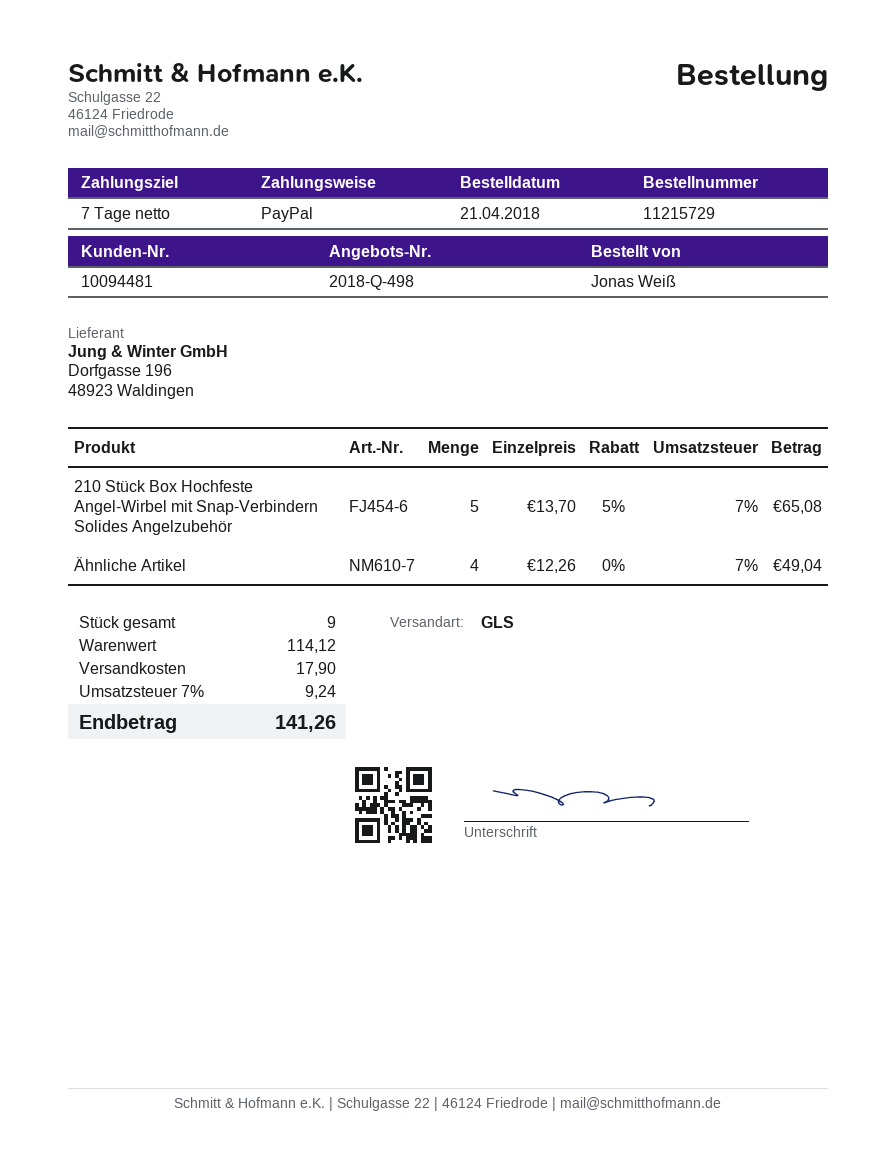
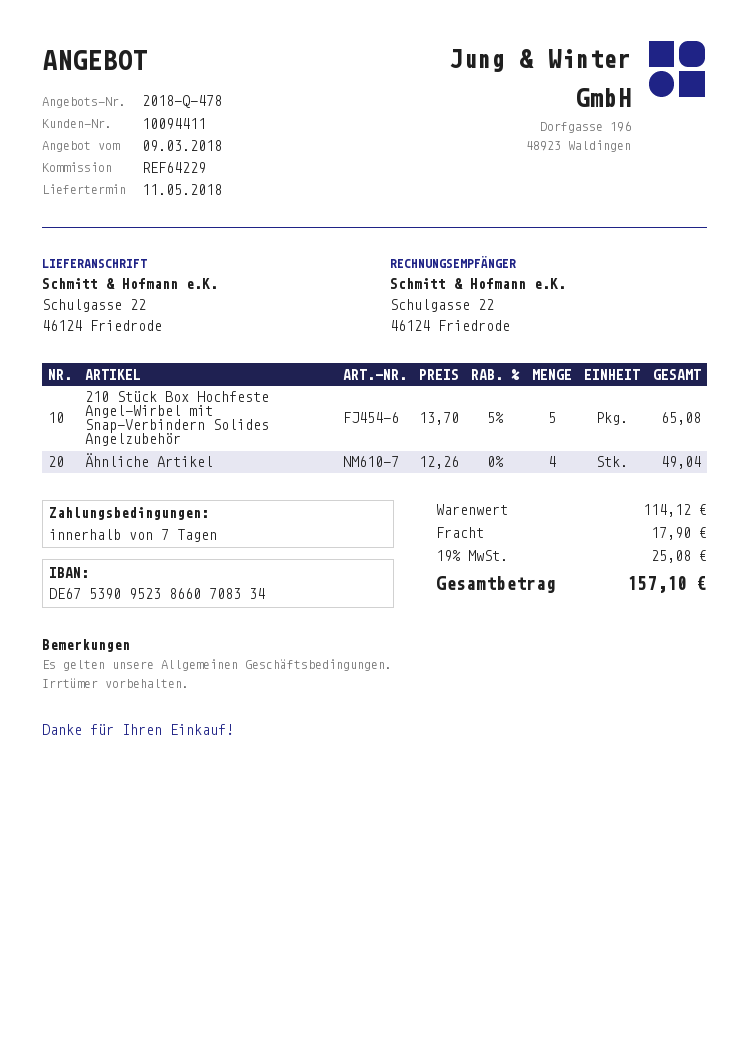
quote number: 2018-Q-498 -> 2018-Q-478
customer number: 10094481 -> 10094411
tax: 7% = 9.24 -> 19% = 25.08
total: 141.26 -> 157.10

